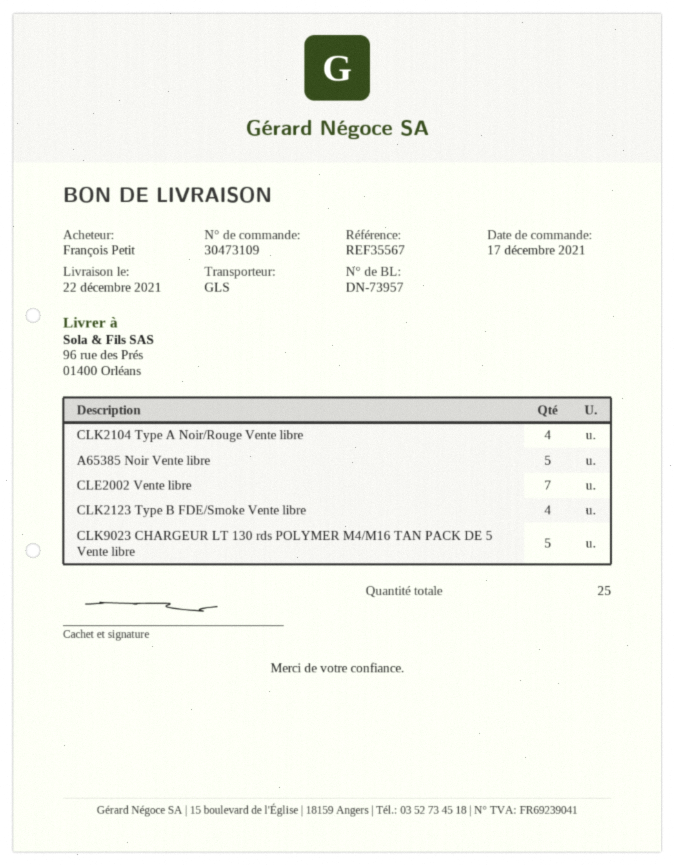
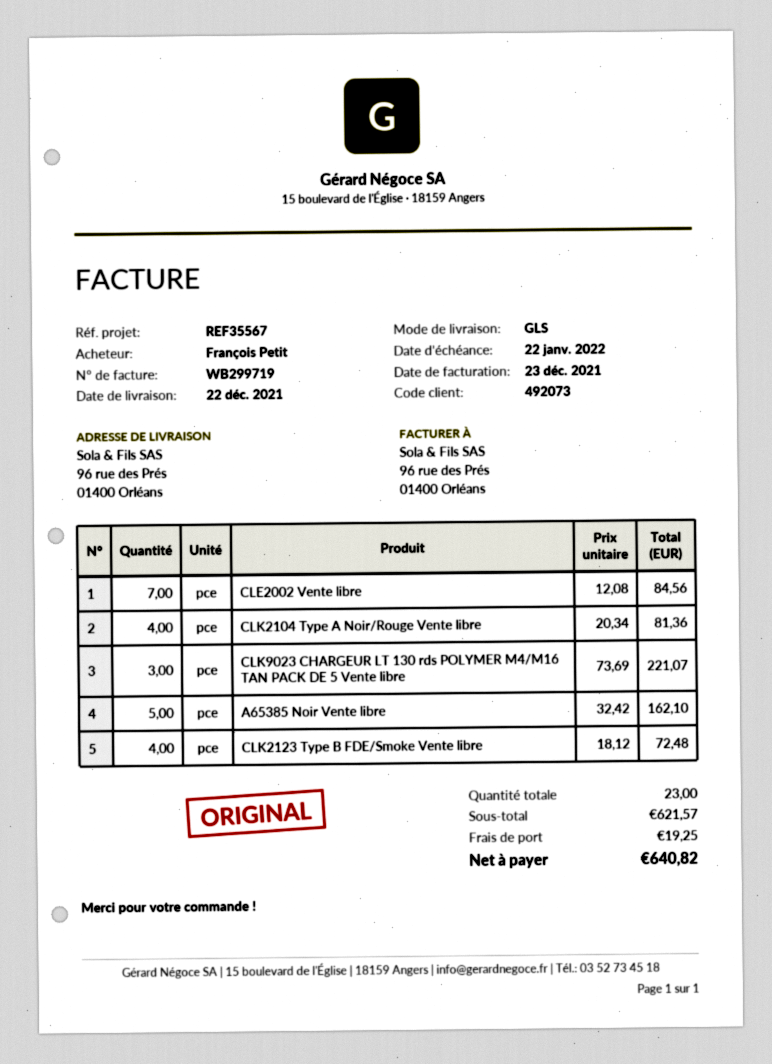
CLK9023 CHARGEUR LT 130 rds POLYMER M4/M16 TAN PACK DE 5 Vente libre: 5 -> 3
total quantity: 25 -> 23

